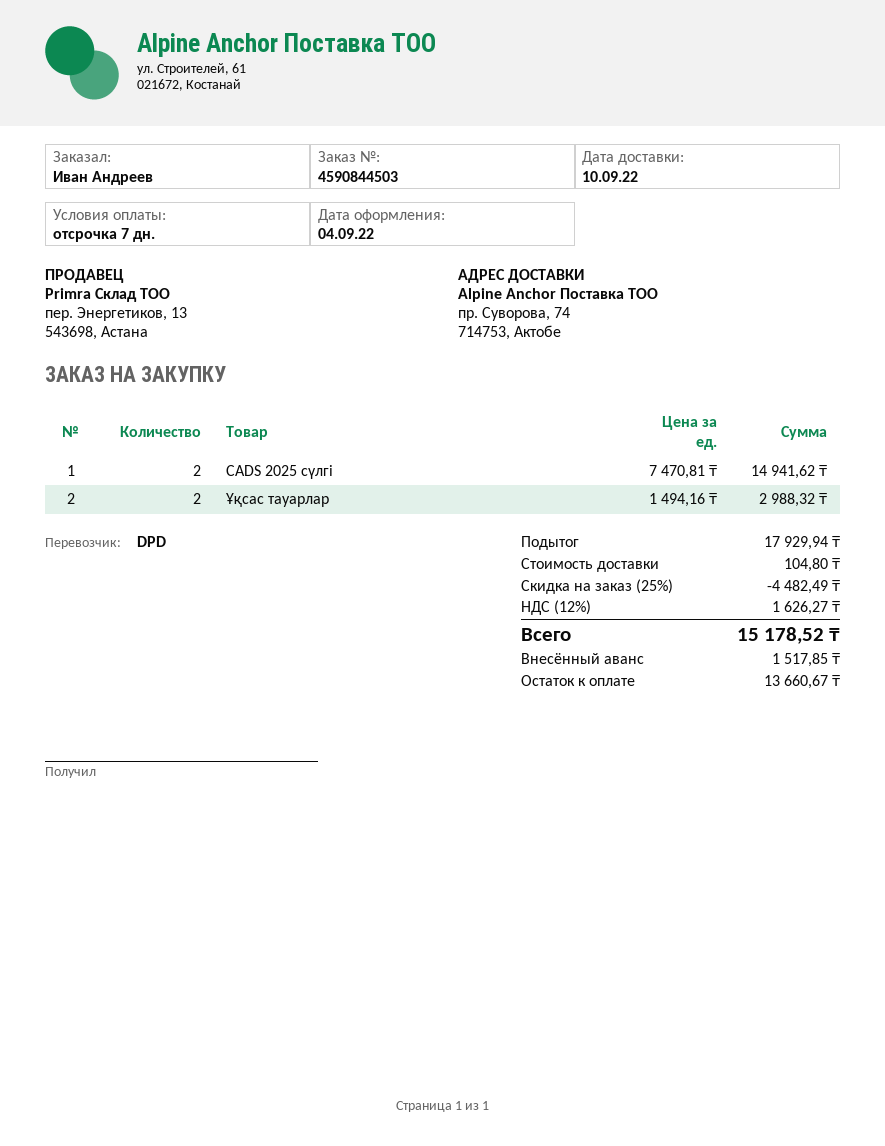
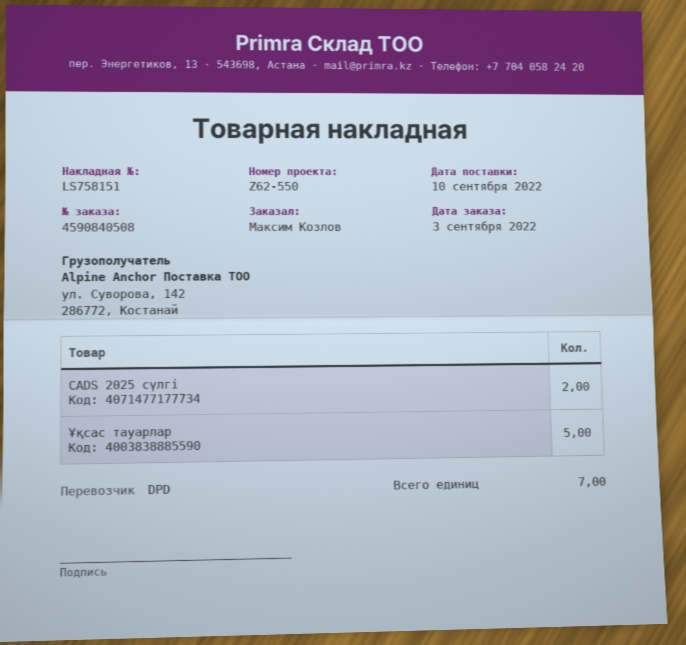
order number: 4590844503 -> 4590840508
order date: 2022-09-04 -> 2022-09-03
ordered by: Иван Андреев -> Максим Козлов
ship to: пр. Суворова, 74, 714753, Актобе -> ул. Суворова, 142, 286772, Костанай
Ұқсас тауарлар: 2 -> 5

